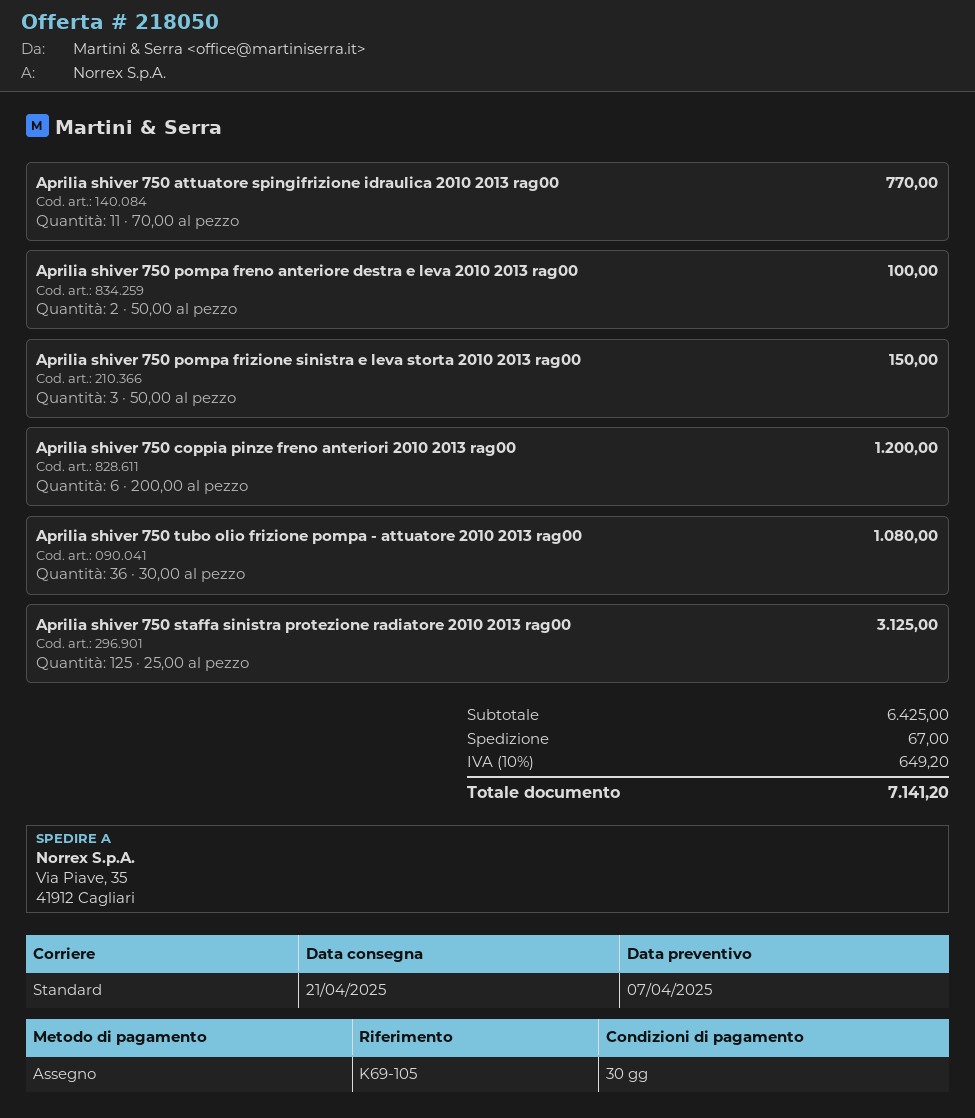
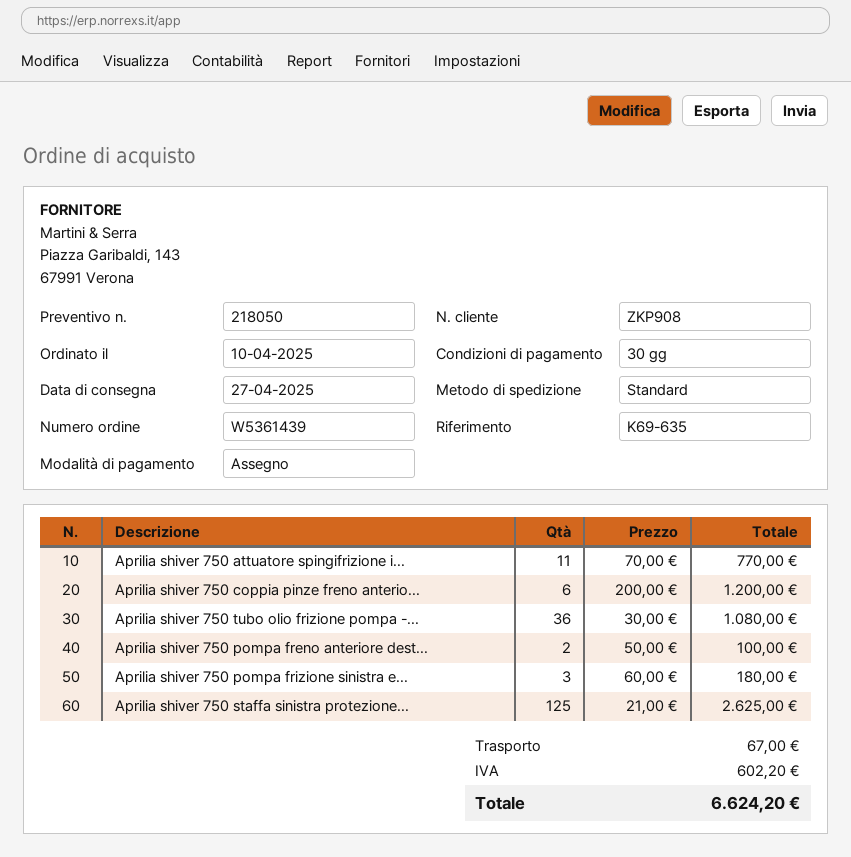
delivery date: 2025-04-21 -> 2025-04-27
reference: K69-105 -> K69-635
Aprilia shiver 750 pompa frizione sinistra e leva storta 2010 2013 rag00: 3 x 50.00 = 150.00 -> 3 x 60.00 = 180.00
Aprilia shiver 750 staffa sinistra protezione radiatore 2010 2013 rag00: 125 x 25.00 = 3125.00 -> 125 x 21.00 = 2625.00
tax: 649.20 -> 602.20
total: 7141.20 -> 6624.20

